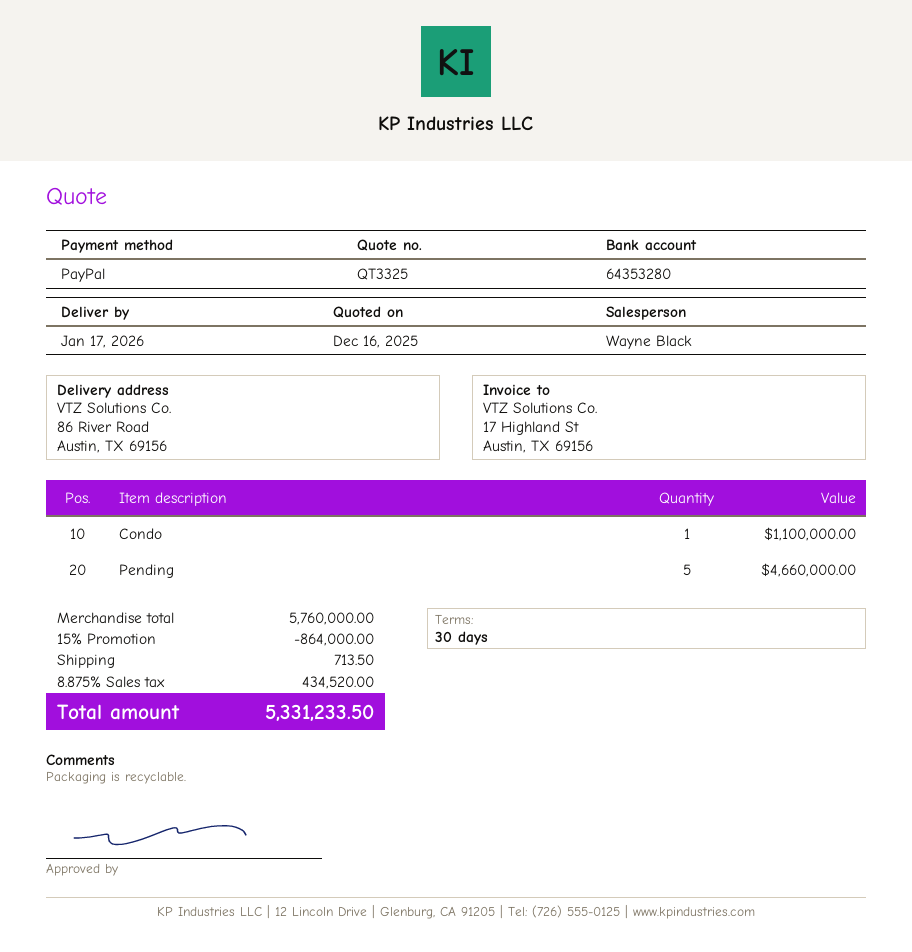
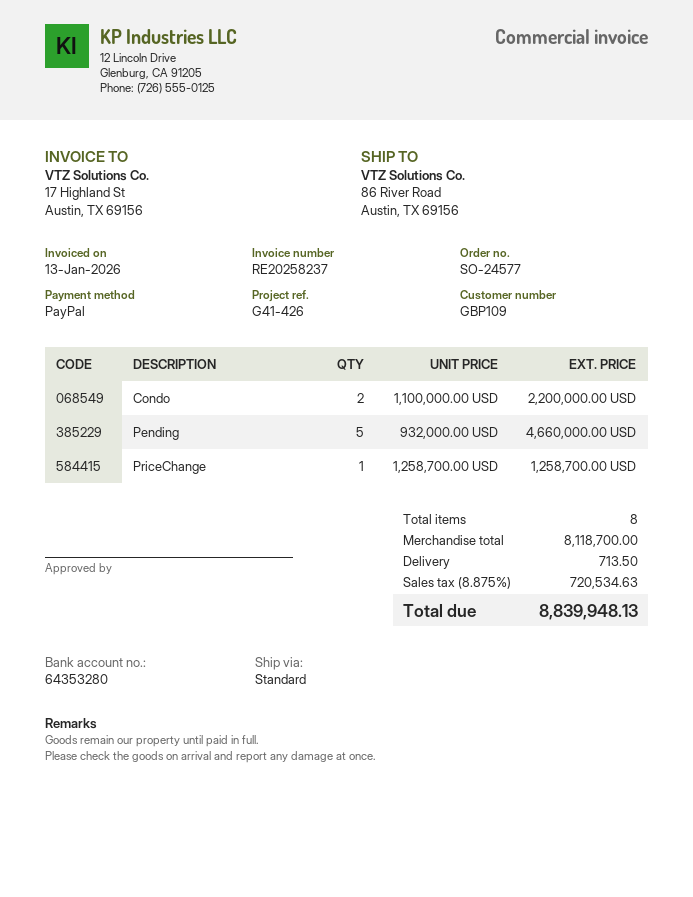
Condo: 1 for 1100000.00 -> 2 for 2200000.00
PriceChange: none -> 1 for 1258700.00
subtotal: 5760000.00 -> 8118700.00
discount: 15% = 864000.00 -> none
tax: 8.875% = 434520.00 -> 8.875% = 720534.63
total: 5331233.50 -> 8839948.13

